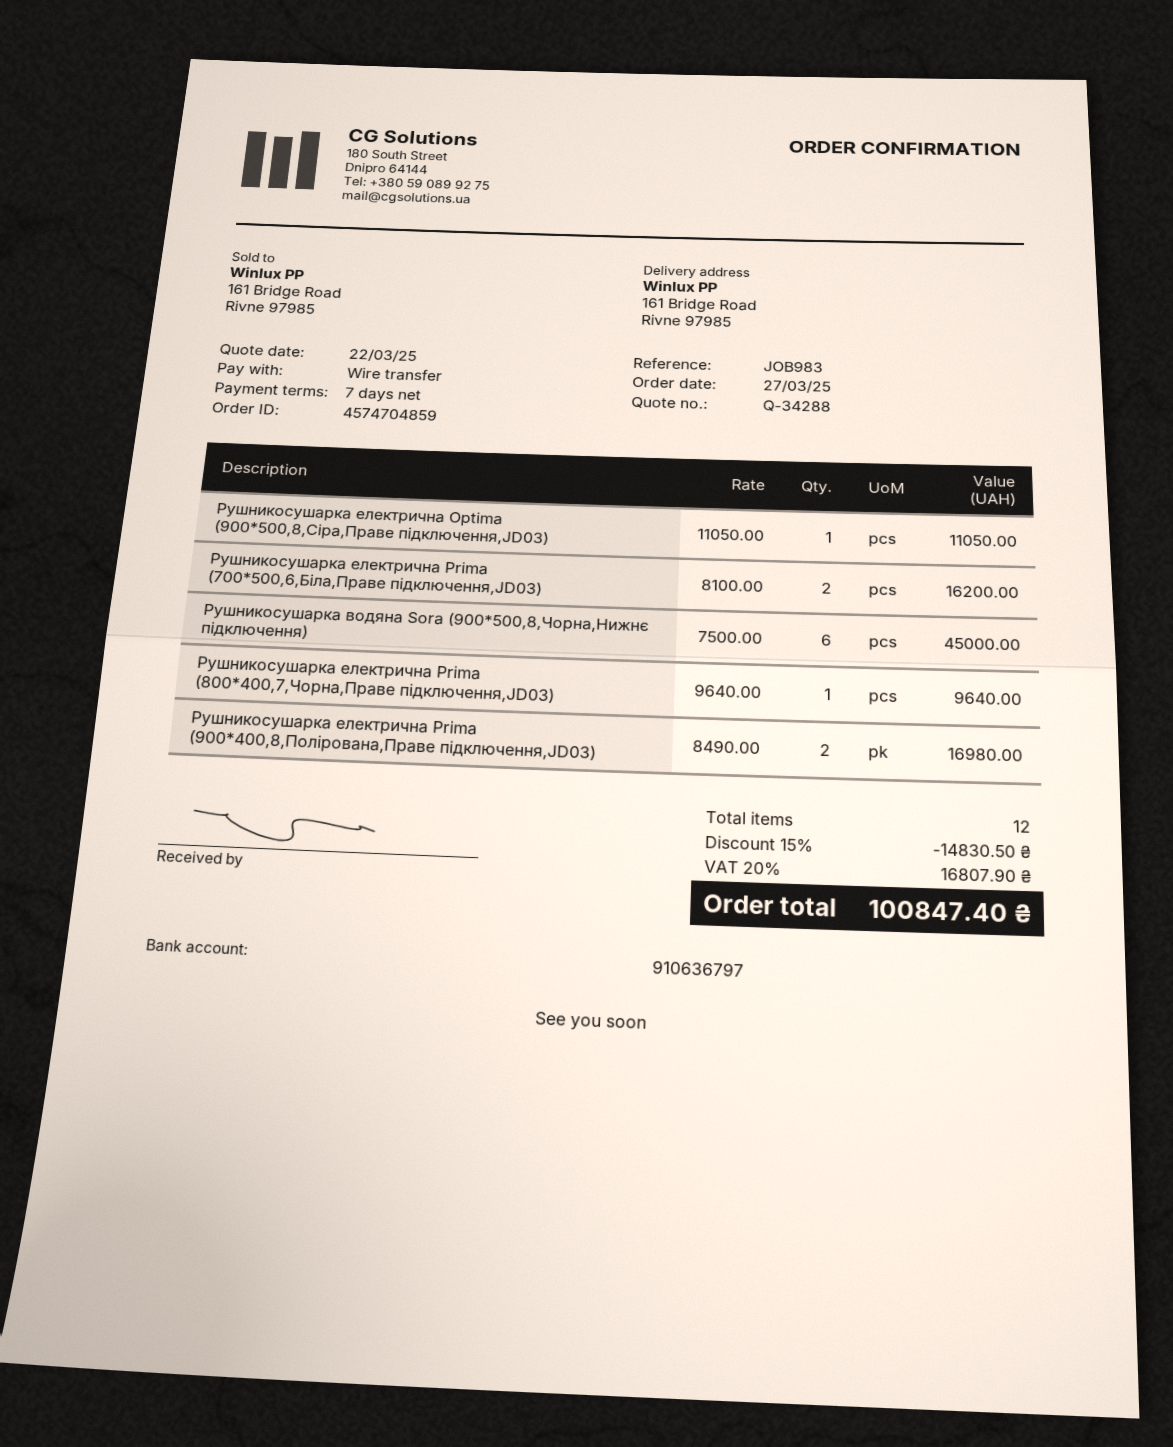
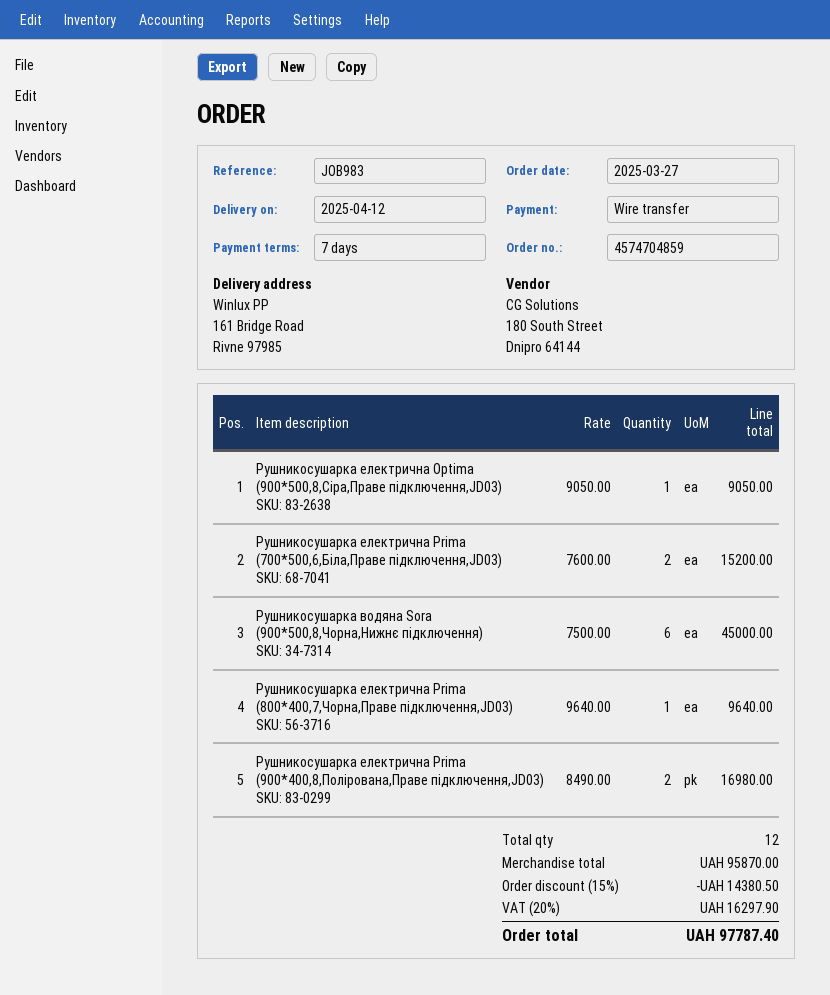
Рушникосушарка електрична Optima (900*500,8,Сіра,Праве підключення,JD03): 1 x 11050.00 = 11050.00 -> 1 x 9050.00 = 9050.00
Рушникосушарка електрична Prima (700*500,6,Біла,Праве підключення,JD03): 2 x 8100.00 = 16200.00 -> 2 x 7600.00 = 15200.00
discount: 15% = 14830.50 -> 15% = 14380.50
tax: 20% = 16807.90 -> 20% = 16297.90
total: 100847.40 -> 97787.40

